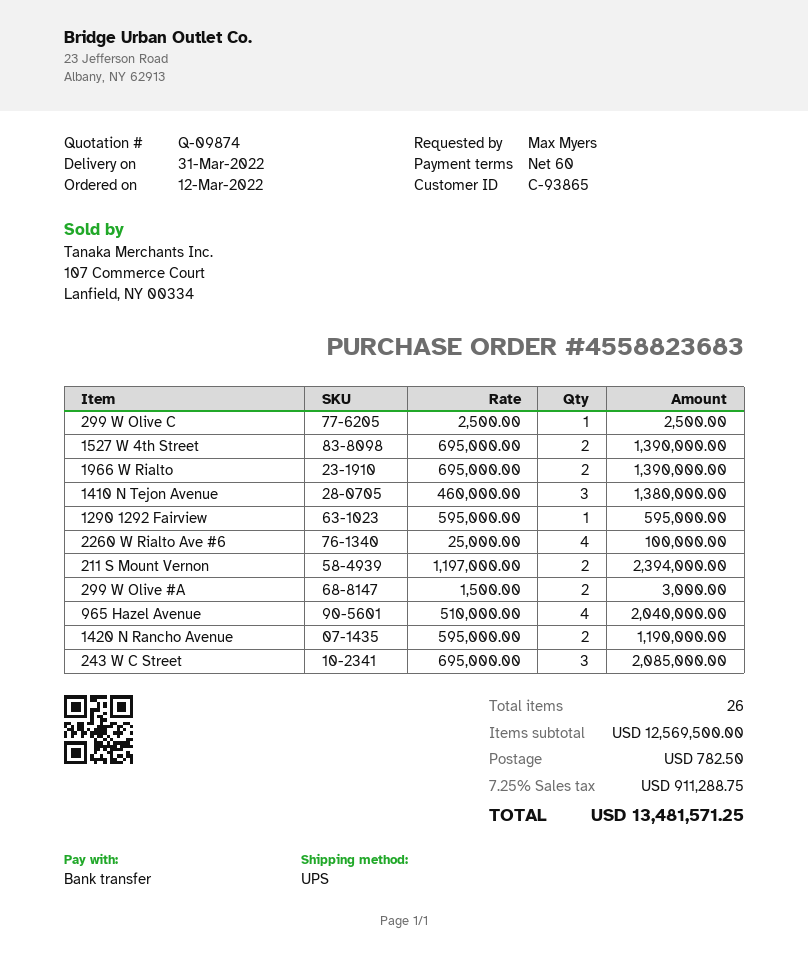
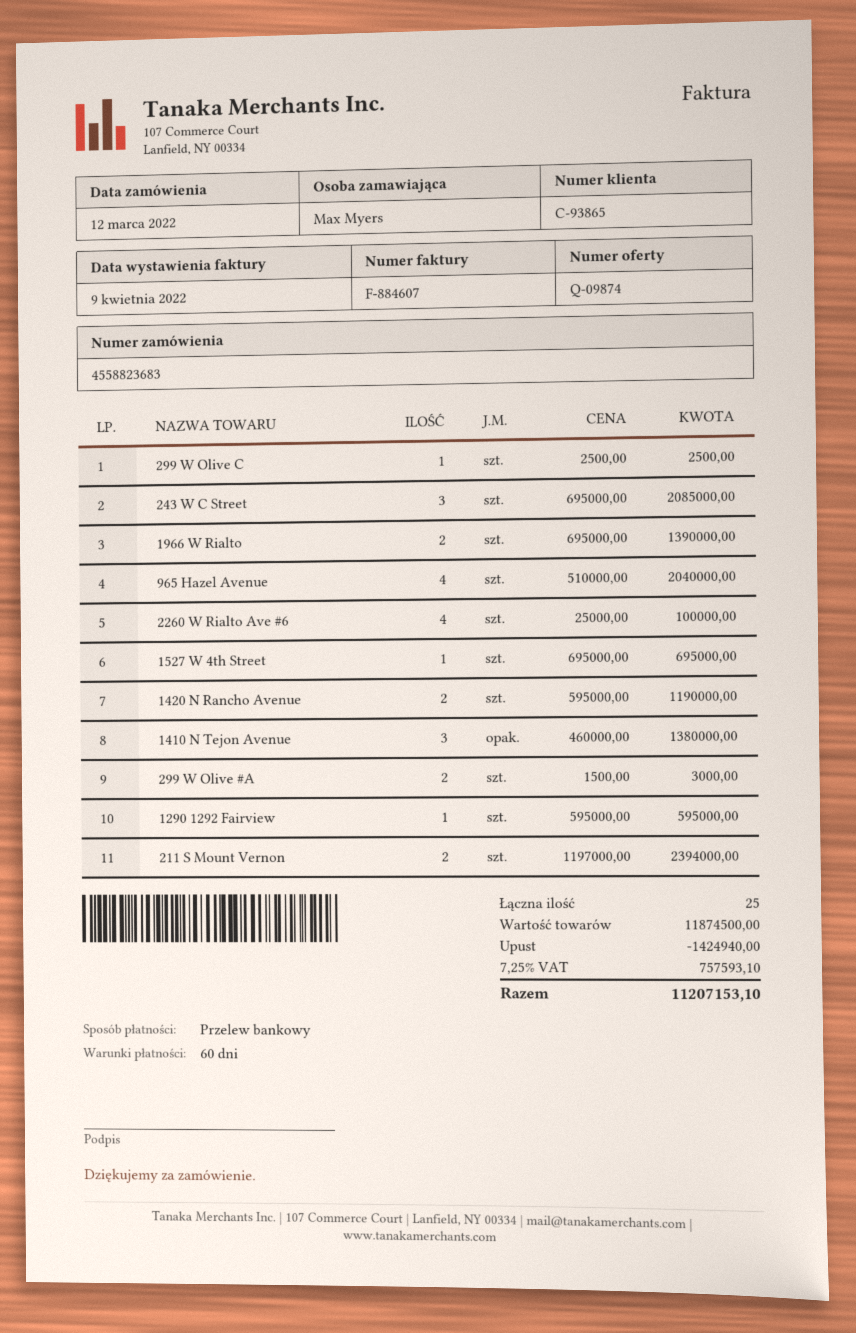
1527 W 4th Street: 2 x 695000.00 = 1390000.00 -> 1 x 695000.00 = 695000.00
total quantity: 26 -> 25
subtotal: 12569500.00 -> 11874500.00
discount: none -> 1424940.00
shipping: 782.50 -> none
tax: 7.25% = 911288.75 -> 7.25% = 757593.10
total: 13481571.25 -> 11207153.10

